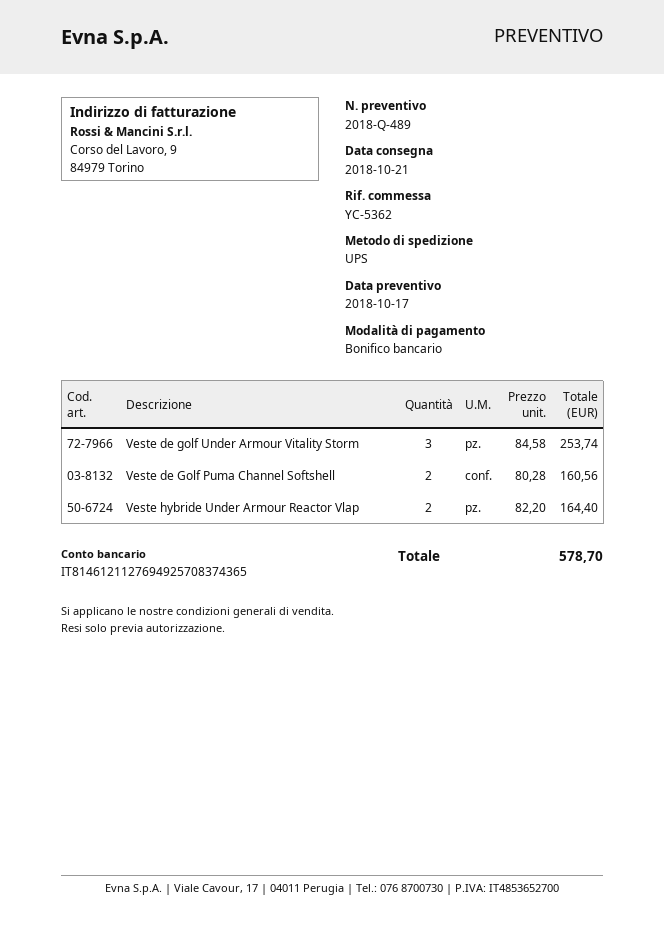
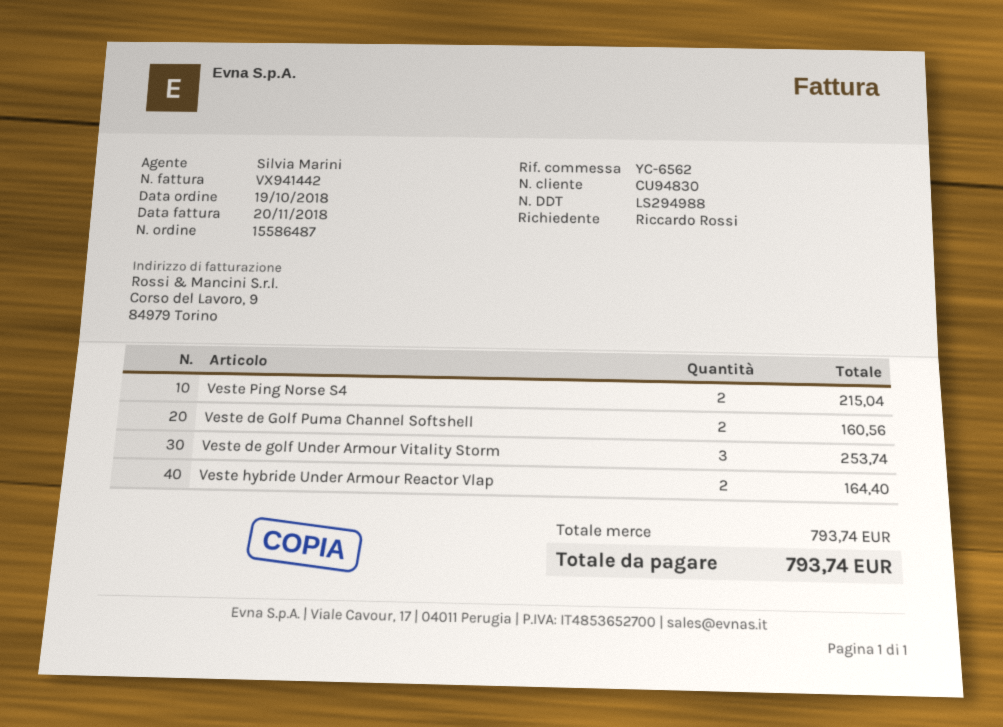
reference: YC-5362 -> YC-6562
Veste Ping Norse S4: none -> 2 for 215.04
total: 578.70 -> 793.74

